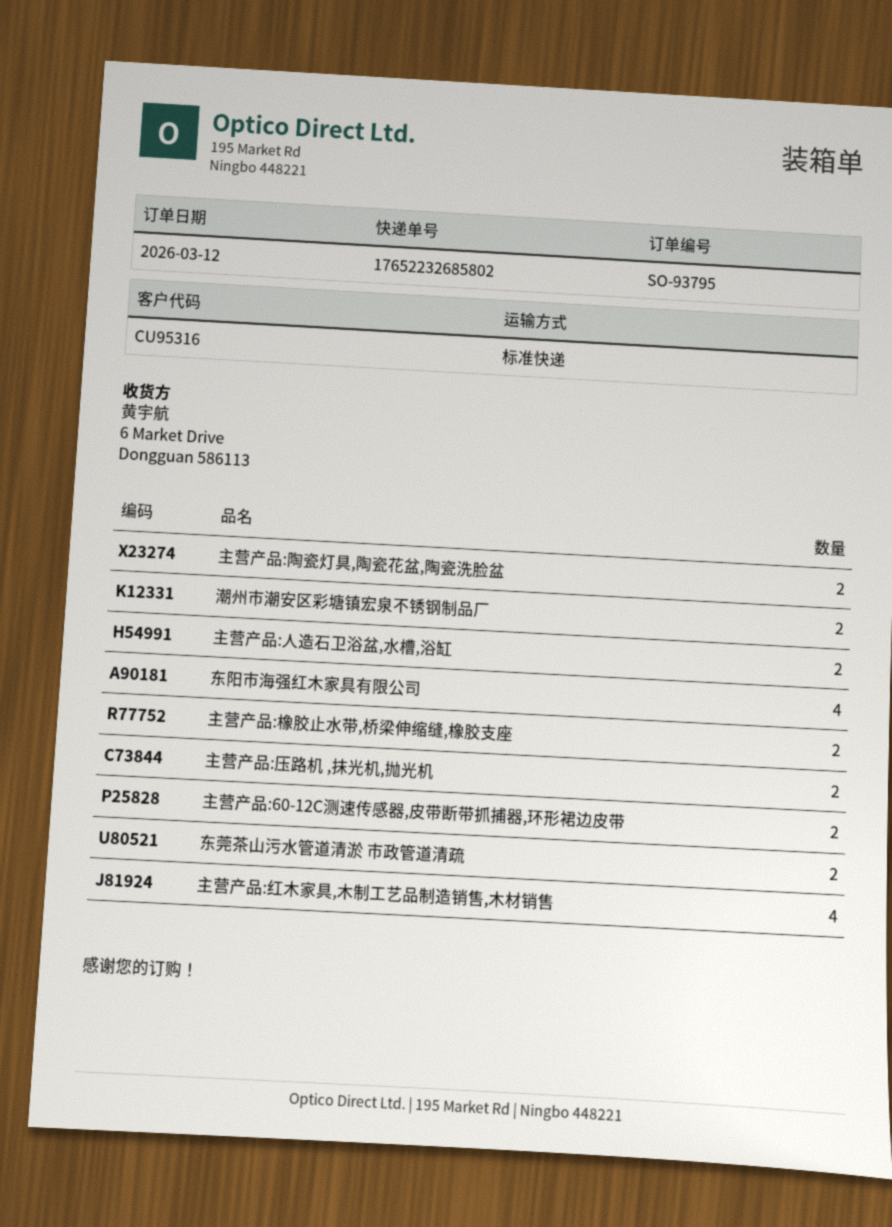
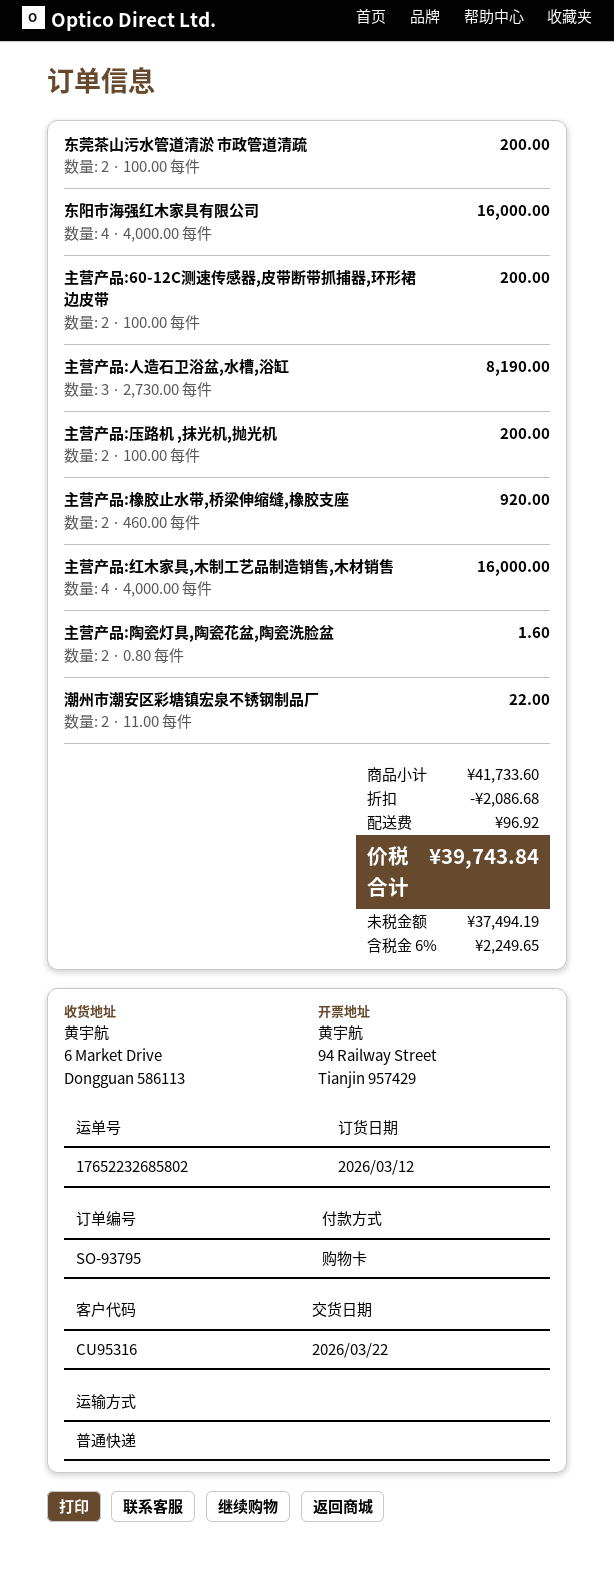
主营产品:人造石卫浴盆,水槽,浴缸: 2 -> 3

